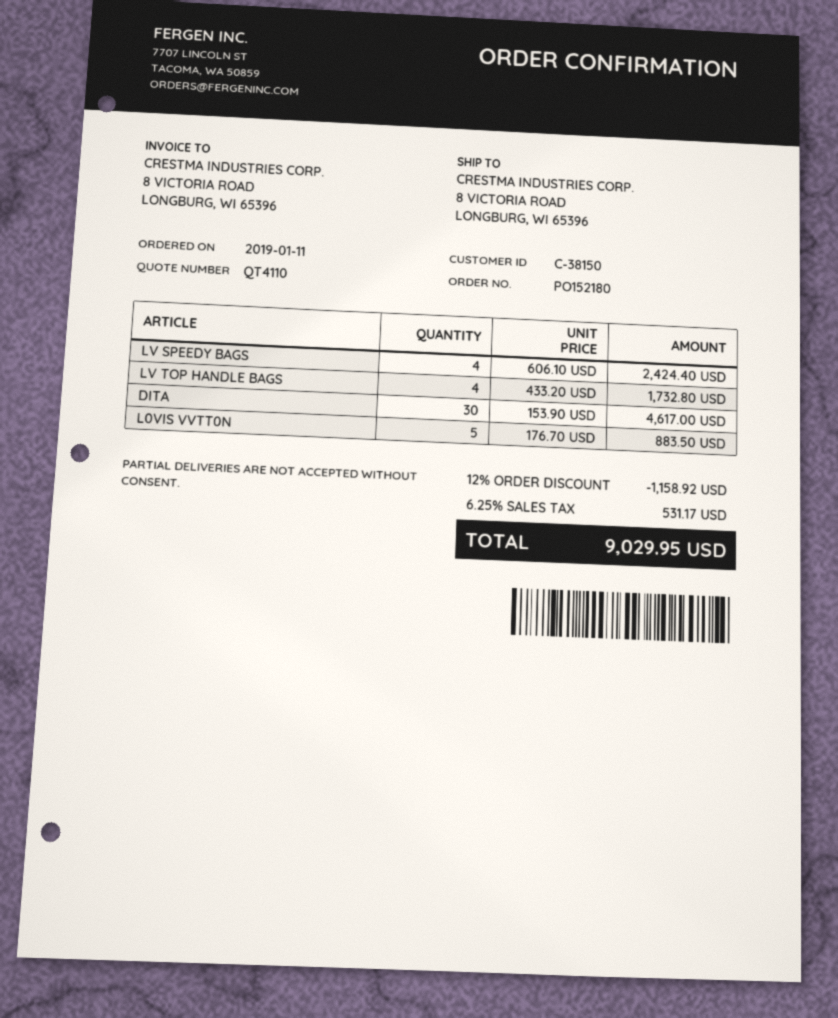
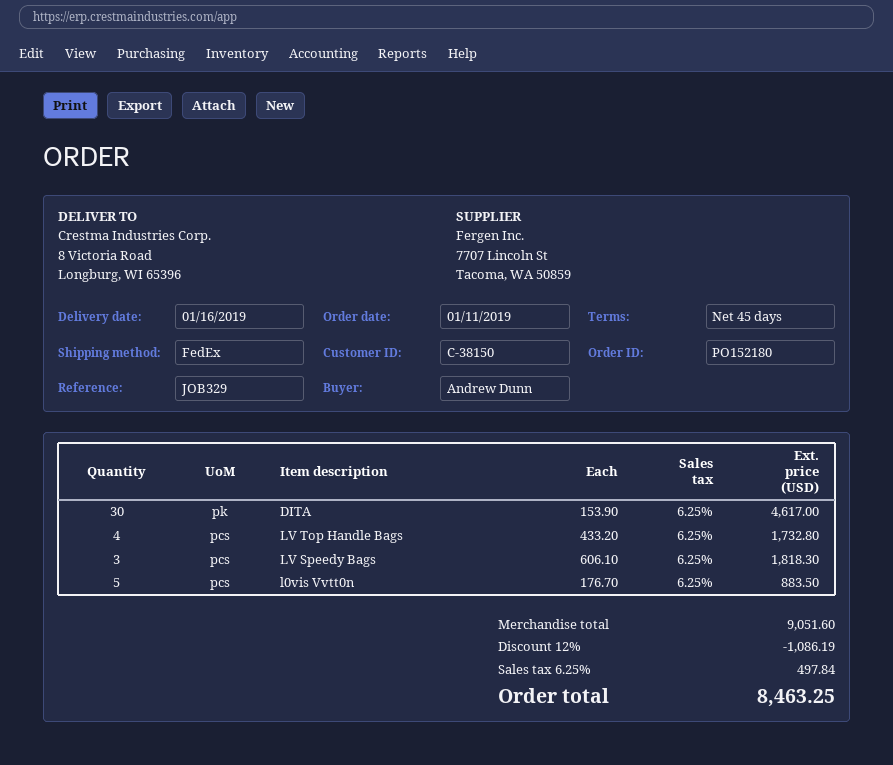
LV SPEEDY BAGS: 4 x 606.10 = 2424.40 -> 3 x 606.10 = 1818.30
discount: 12% = 1158.92 -> 12% = 1086.19
tax: 6.25% = 531.17 -> 6.25% = 497.84
total: 9029.95 -> 8463.25

